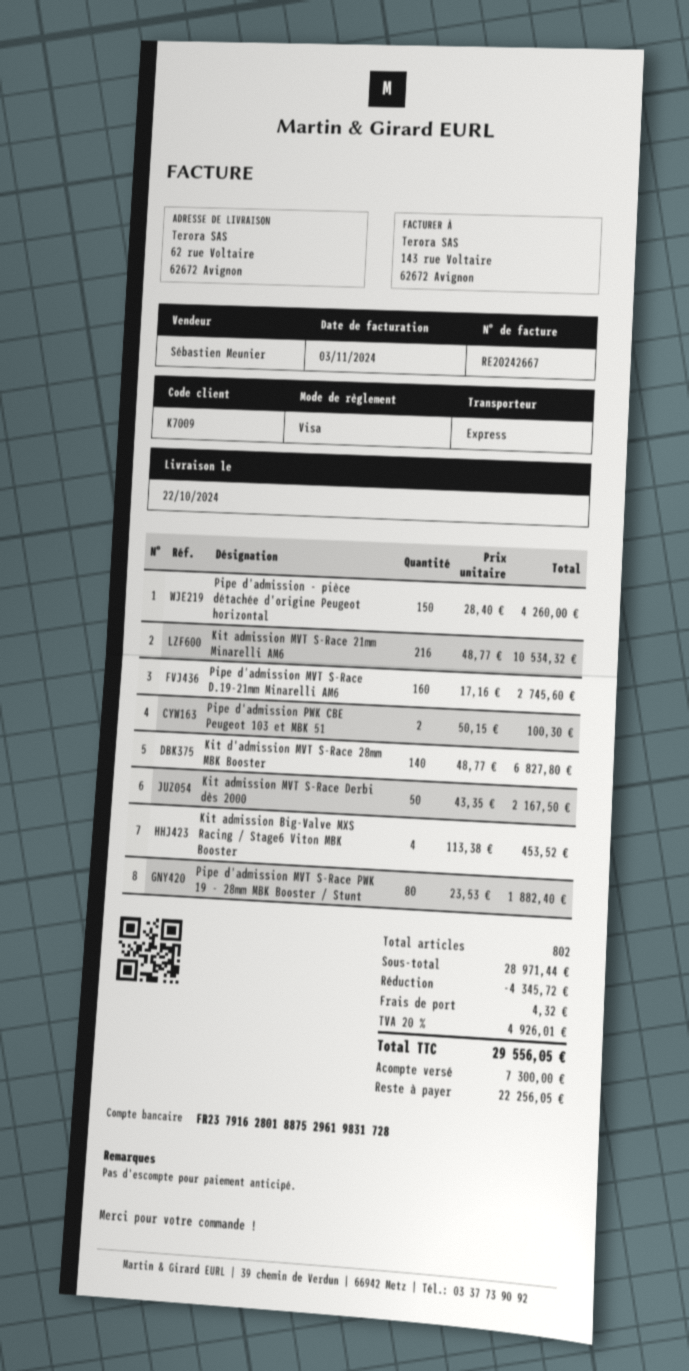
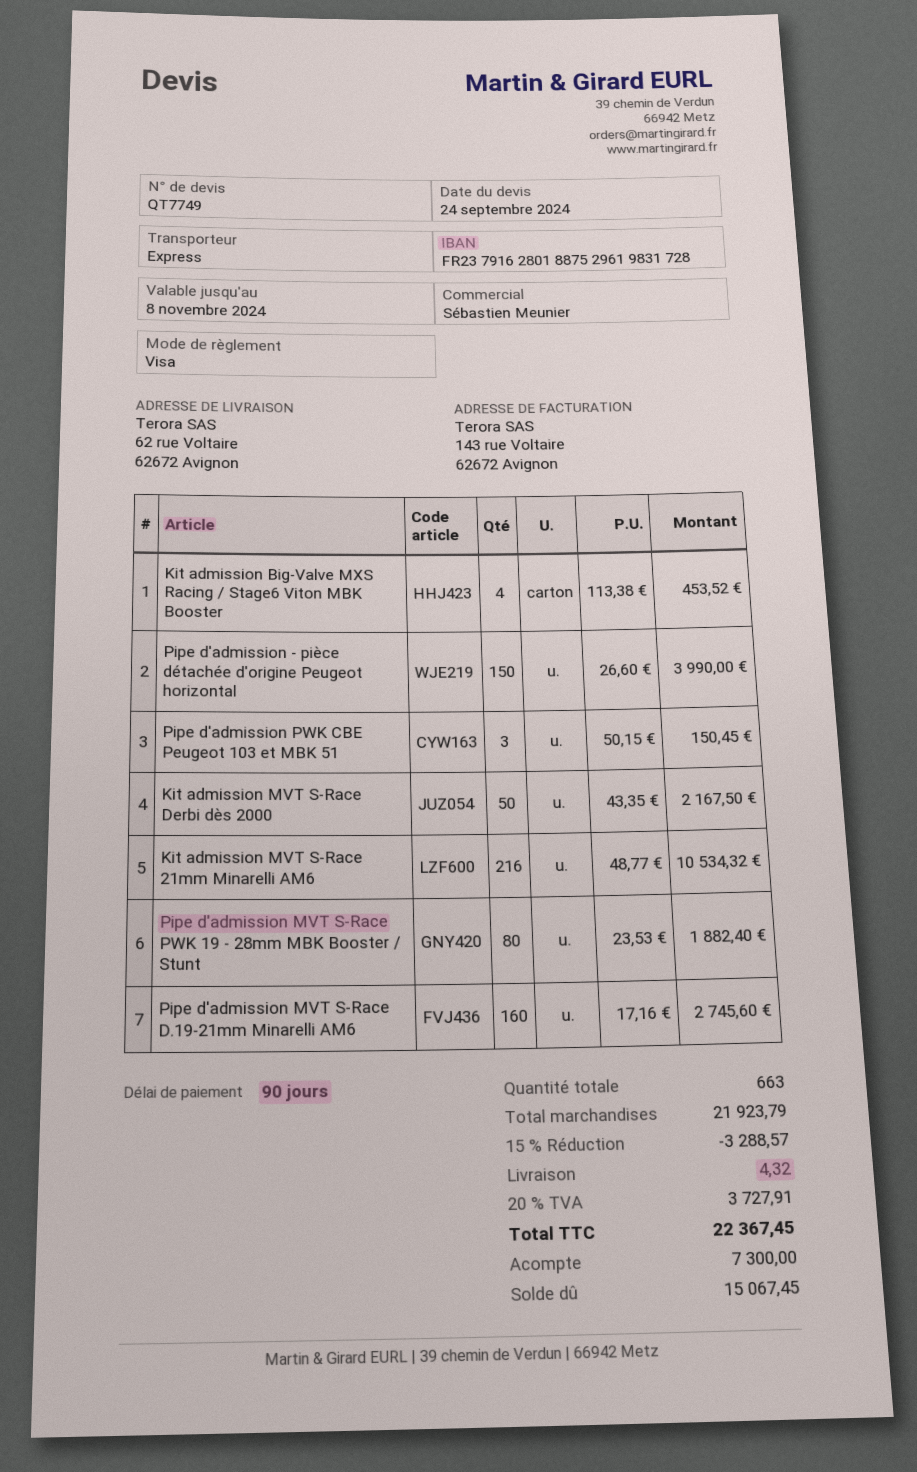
Pipe d'admission - pièce détachée d'origine Peugeot horizontal: 150 x 28.40 = 4260.00 -> 150 x 26.60 = 3990.00
Pipe d'admission PWK CBE Peugeot 103 et MBK 51: 2 x 50.15 = 100.30 -> 3 x 50.15 = 150.45
Kit d'admission MVT S-Race 28mm MBK Booster: 140 x 48.77 = 6827.80 -> none
total quantity: 802 -> 663
subtotal: 28971.44 -> 21923.79
discount: 4345.72 -> 3288.57
tax: 20% = 4926.01 -> 20% = 3727.91
total: 29556.05 -> 22367.45
balance: 22256.05 -> 15067.45

